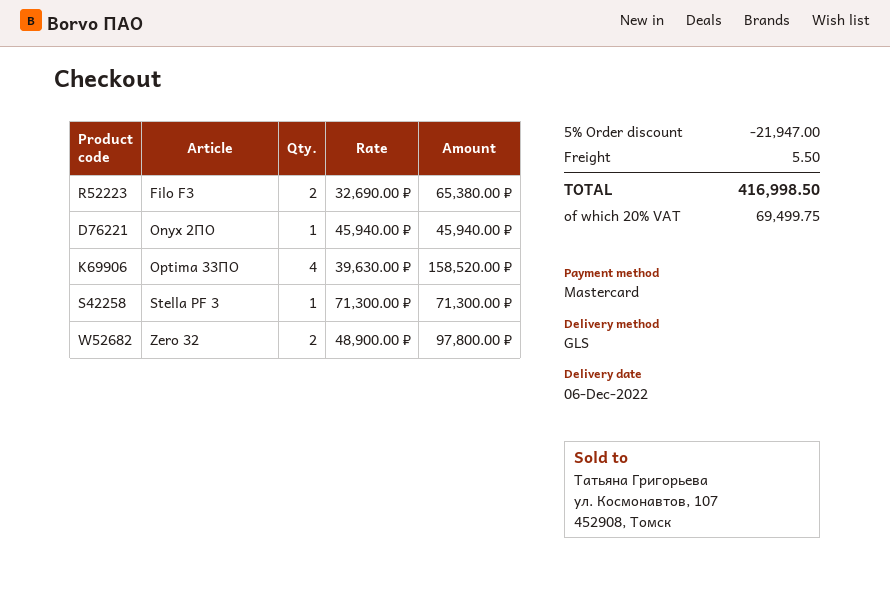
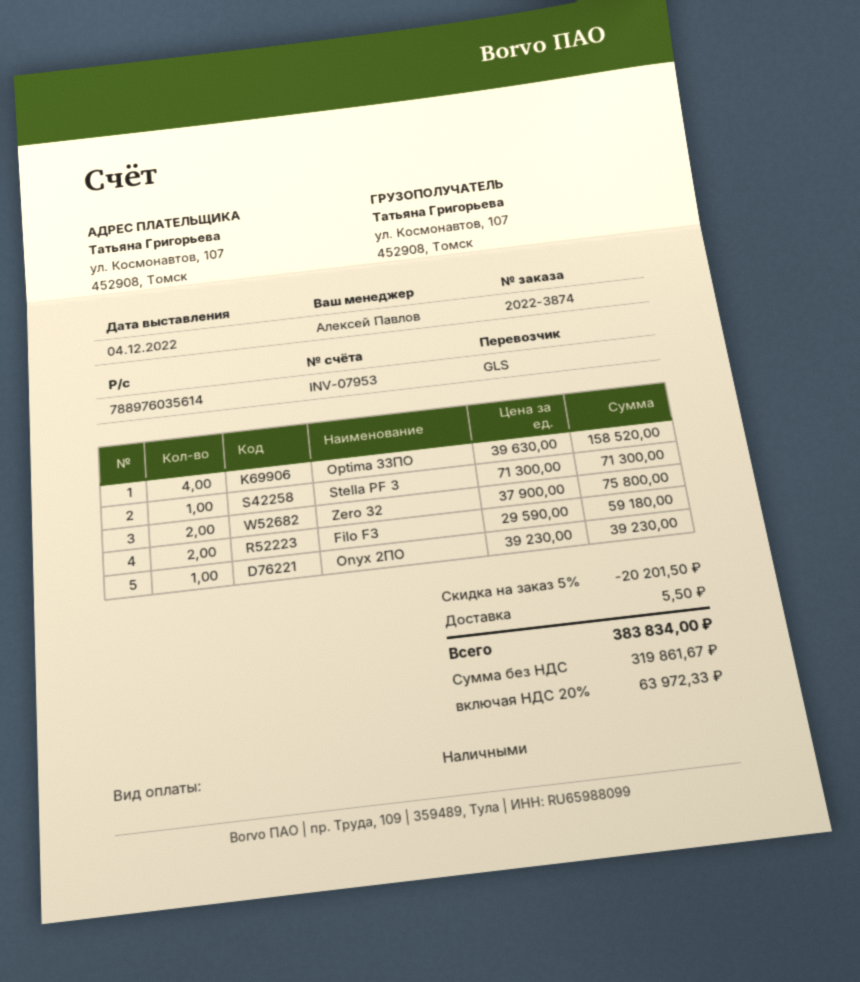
payment method: Mastercard -> cash
Filo F3: 2 x 32690.00 = 65380.00 -> 2 x 29590.00 = 59180.00
Onyx 2ПО: 1 x 45940.00 = 45940.00 -> 1 x 39230.00 = 39230.00
Zero 32: 2 x 48900.00 = 97800.00 -> 2 x 37900.00 = 75800.00
discount: 5% = 21947.00 -> 5% = 20201.50
tax: 20% = 69499.75 -> 20% = 63972.33
total: 416998.50 -> 383834.00

